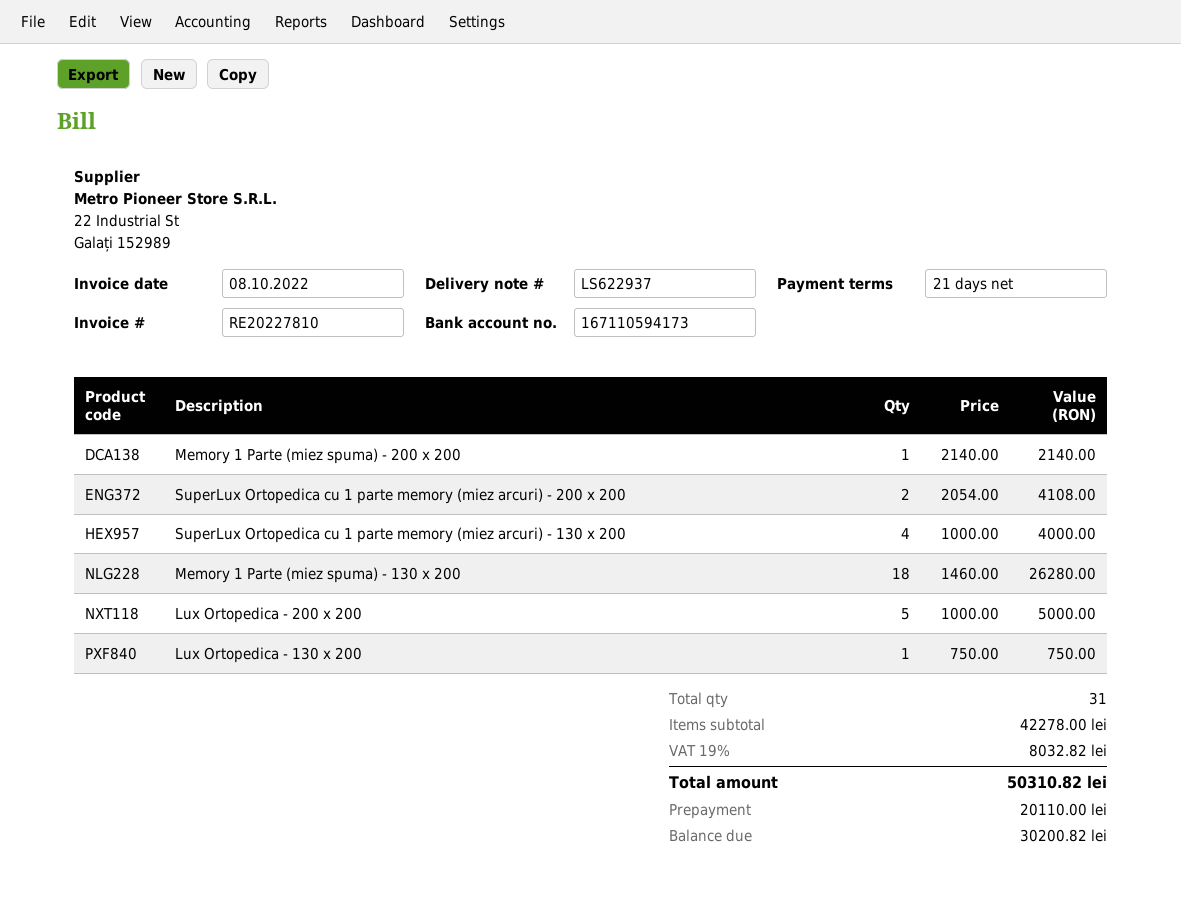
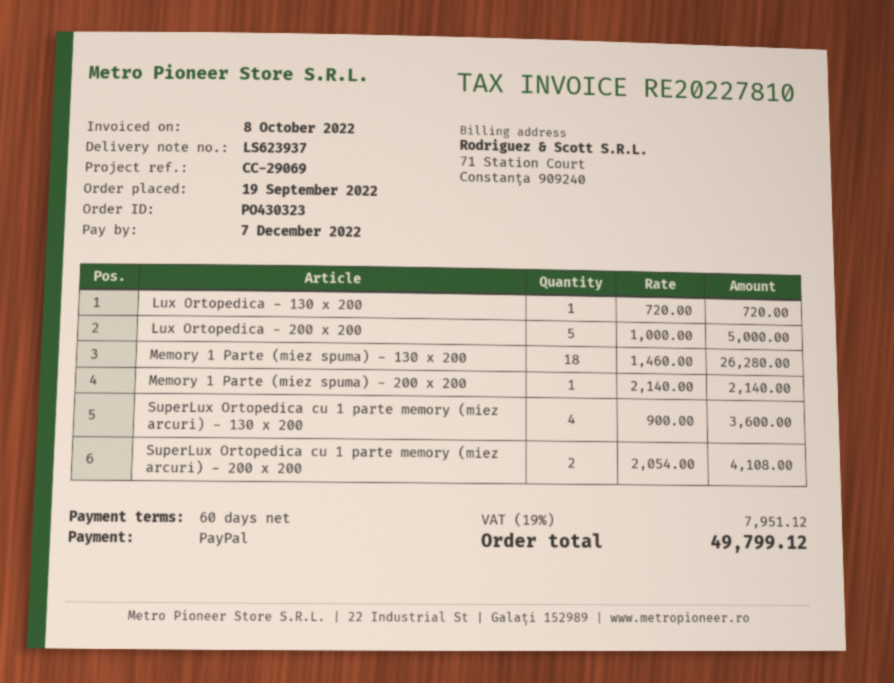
delivery note number: LS622937 -> LS623937
payment terms: 21 days -> 60 days
SuperLux Ortopedica cu 1 parte memory (miez arcuri) - 130 x 200: 4 x 1000.00 = 4000.00 -> 4 x 900.00 = 3600.00
Lux Ortopedica - 130 x 200: 1 x 750.00 = 750.00 -> 1 x 720.00 = 720.00
tax: 19% = 8032.82 -> 19% = 7951.12
total: 50310.82 -> 49799.12

